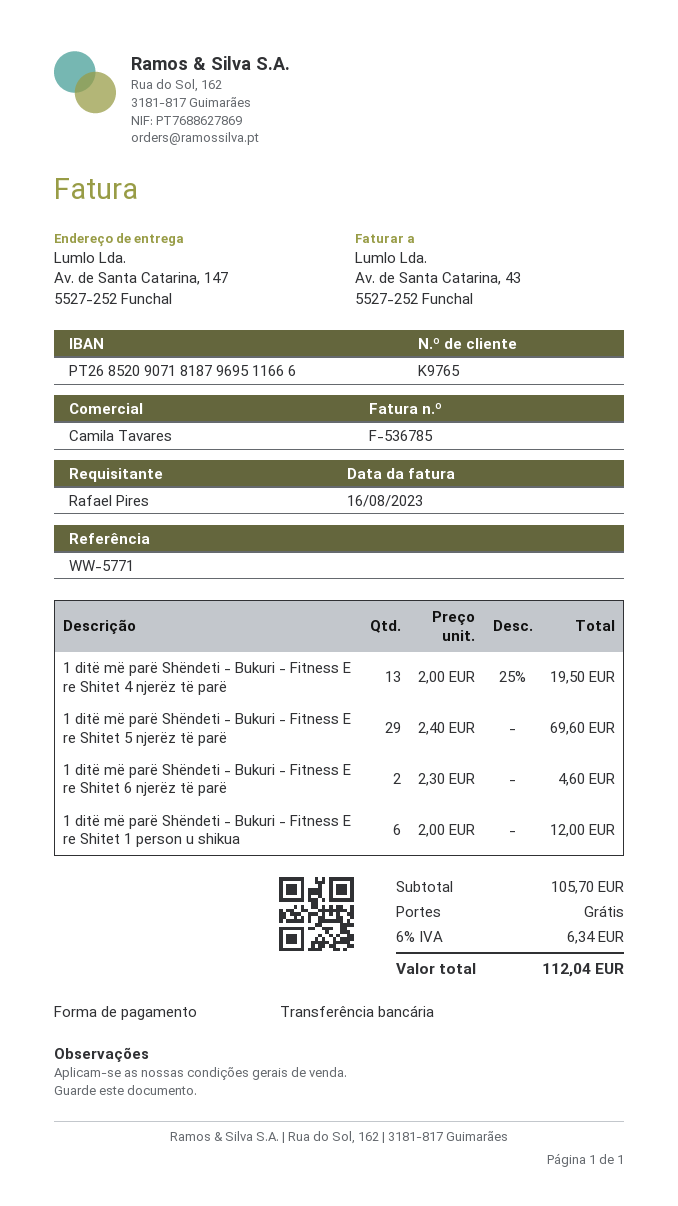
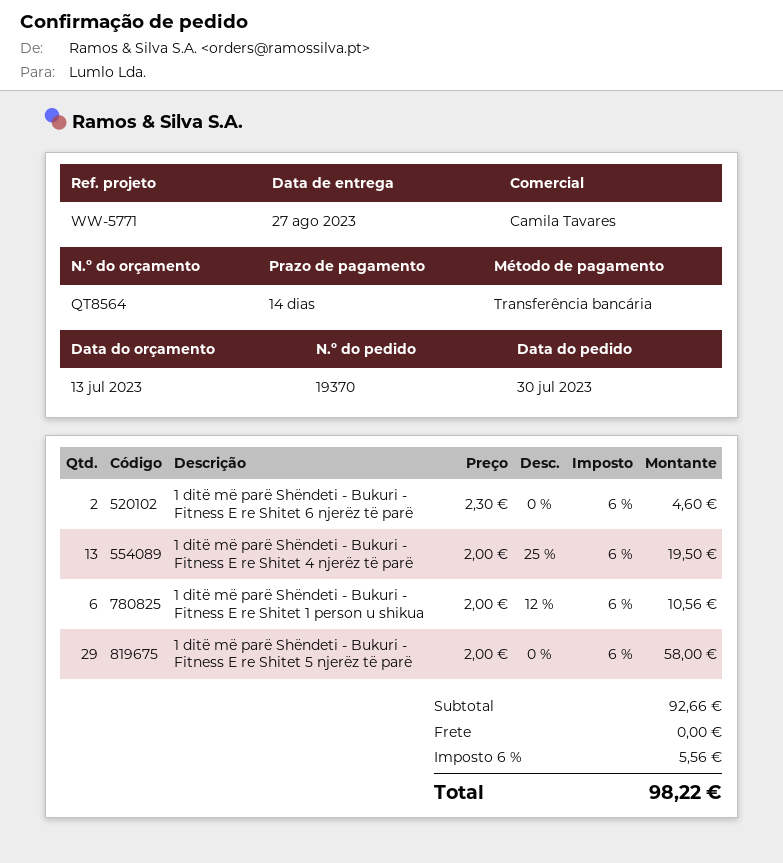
1 ditë më parë Shëndeti - Bukuri - Fitness E re Shitet 5 njerëz të parë: 29 x 2.40 = 69.60 -> 29 x 2.00 = 58.00
1 ditë më parë Shëndeti - Bukuri - Fitness E re Shitet 1 person u shikua: 6 x 2.00 = 12.00 -> 6 x 2.00 - 12% = 10.56
subtotal: 105.70 -> 92.66
tax: 6% = 6.34 -> 6% = 5.56
total: 112.04 -> 98.22

